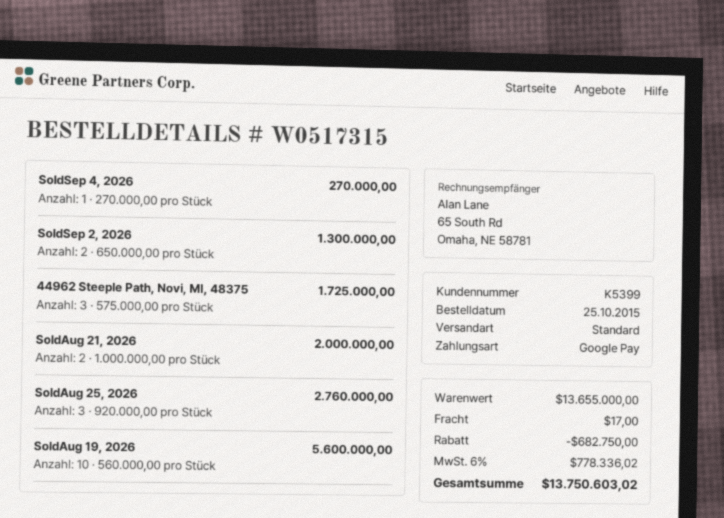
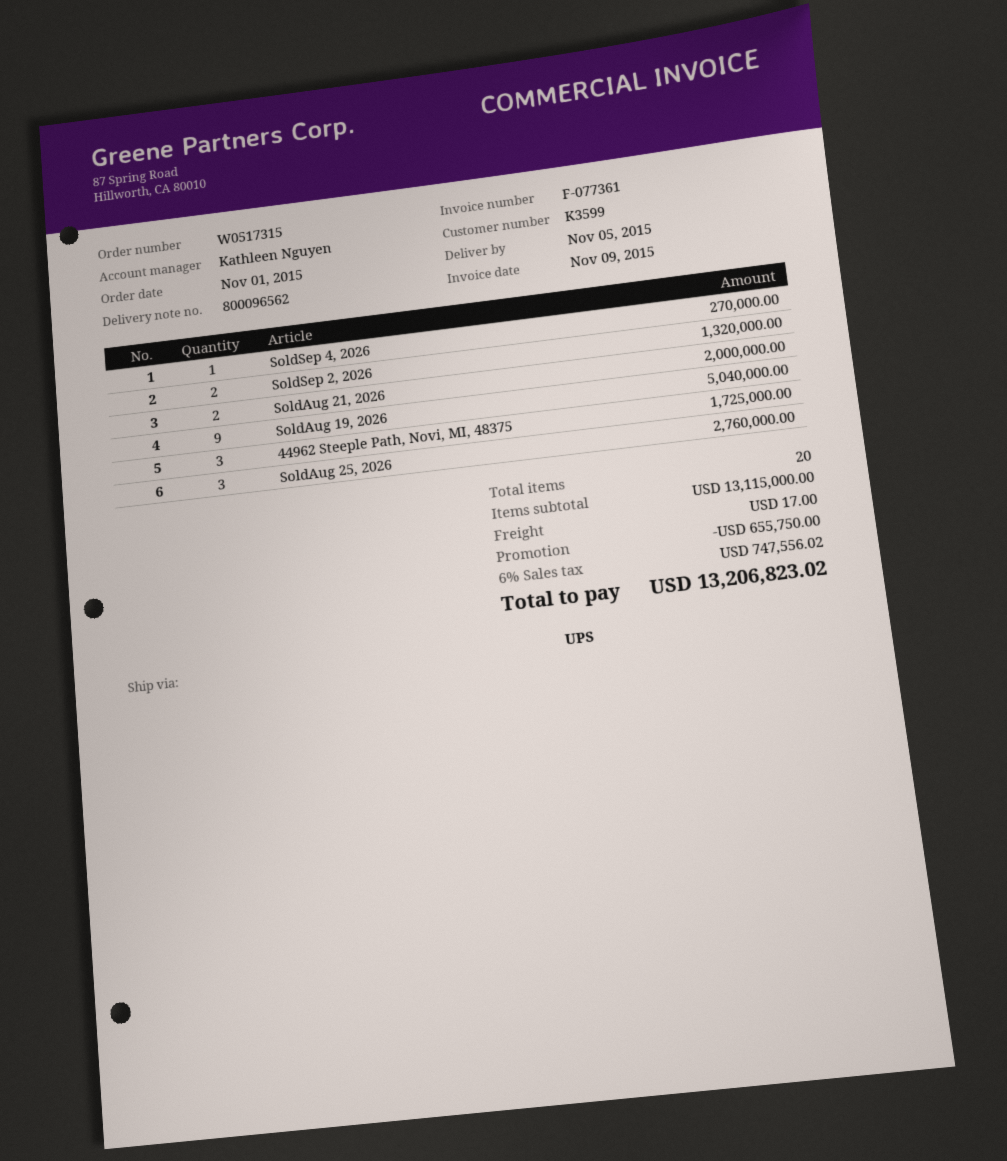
order date: 2015-10-25 -> 2015-11-01
customer number: K5399 -> K3599
shipping method: standard -> UPS
SoldSep 2, 2026: 2 for 1300000.00 -> 2 for 1320000.00
SoldAug 19, 2026: 10 for 5600000.00 -> 9 for 5040000.00
subtotal: 13655000.00 -> 13115000.00
discount: 682750.00 -> 655750.00
tax: 6% = 778336.02 -> 6% = 747556.02
total: 13750603.02 -> 13206823.02

